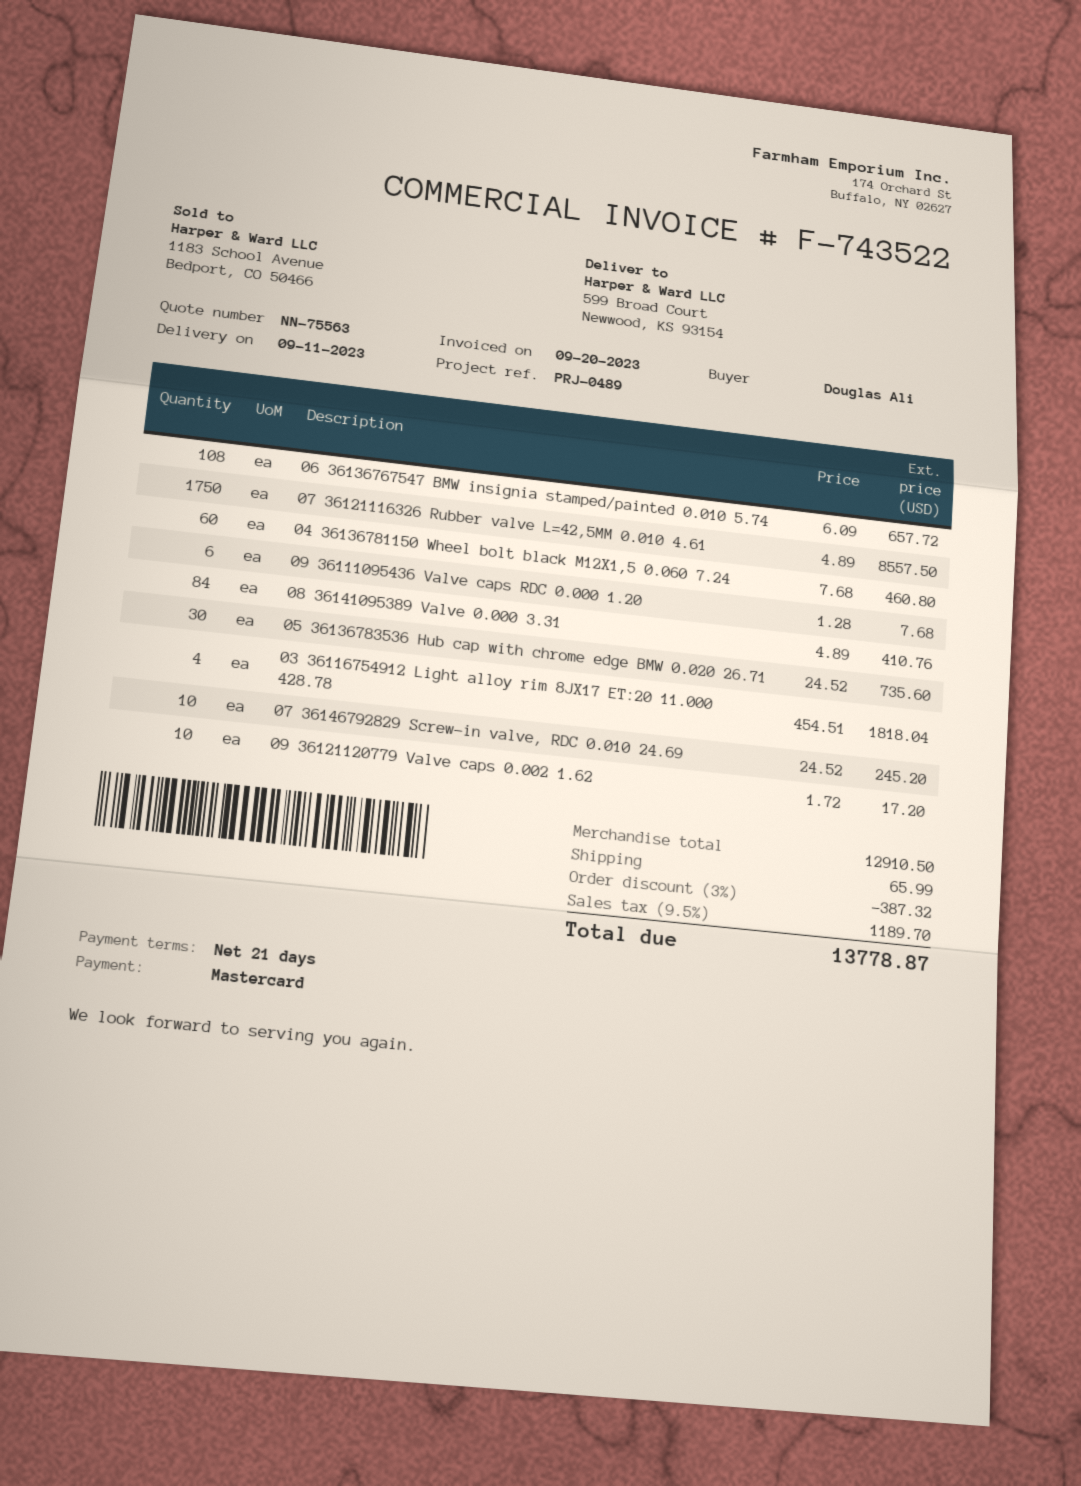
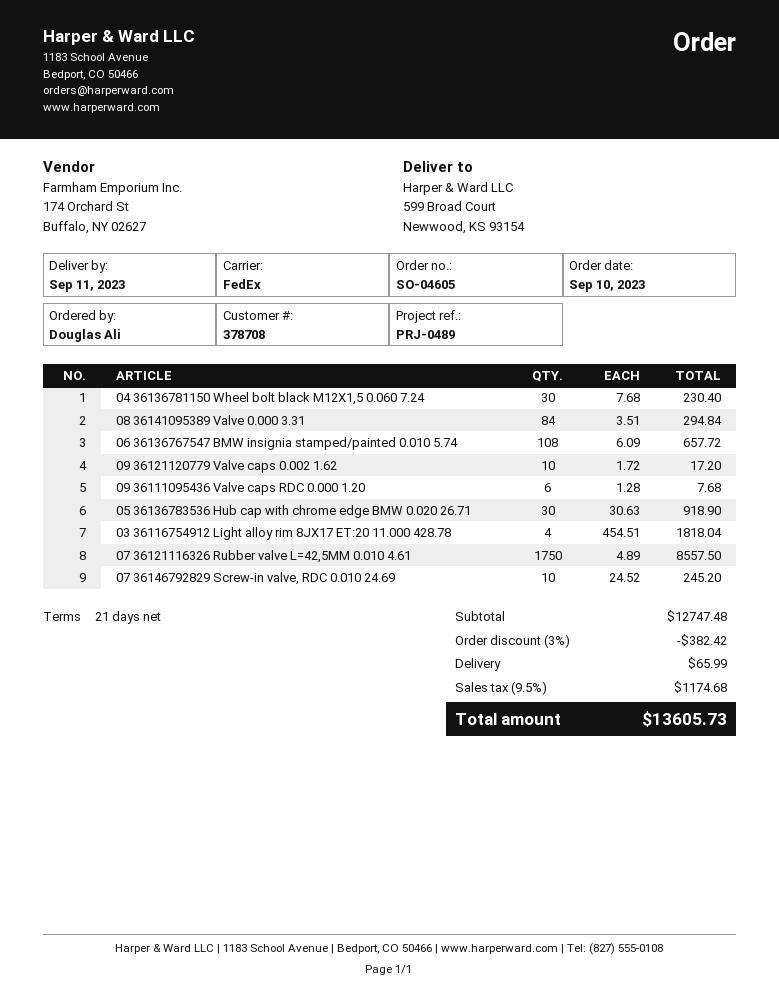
04 36136781150 Wheel bolt black M12X1,5 0.060 7.24: 60 x 7.68 = 460.80 -> 30 x 7.68 = 230.40
08 36141095389 Valve 0.000 3.31: 84 x 4.89 = 410.76 -> 84 x 3.51 = 294.84
05 36136783536 Hub cap with chrome edge BMW 0.020 26.71: 30 x 24.52 = 735.60 -> 30 x 30.63 = 918.90
subtotal: 12910.50 -> 12747.48
discount: 3% = 387.32 -> 3% = 382.42
tax: 9.5% = 1189.70 -> 9.5% = 1174.68
total: 13778.87 -> 13605.73

